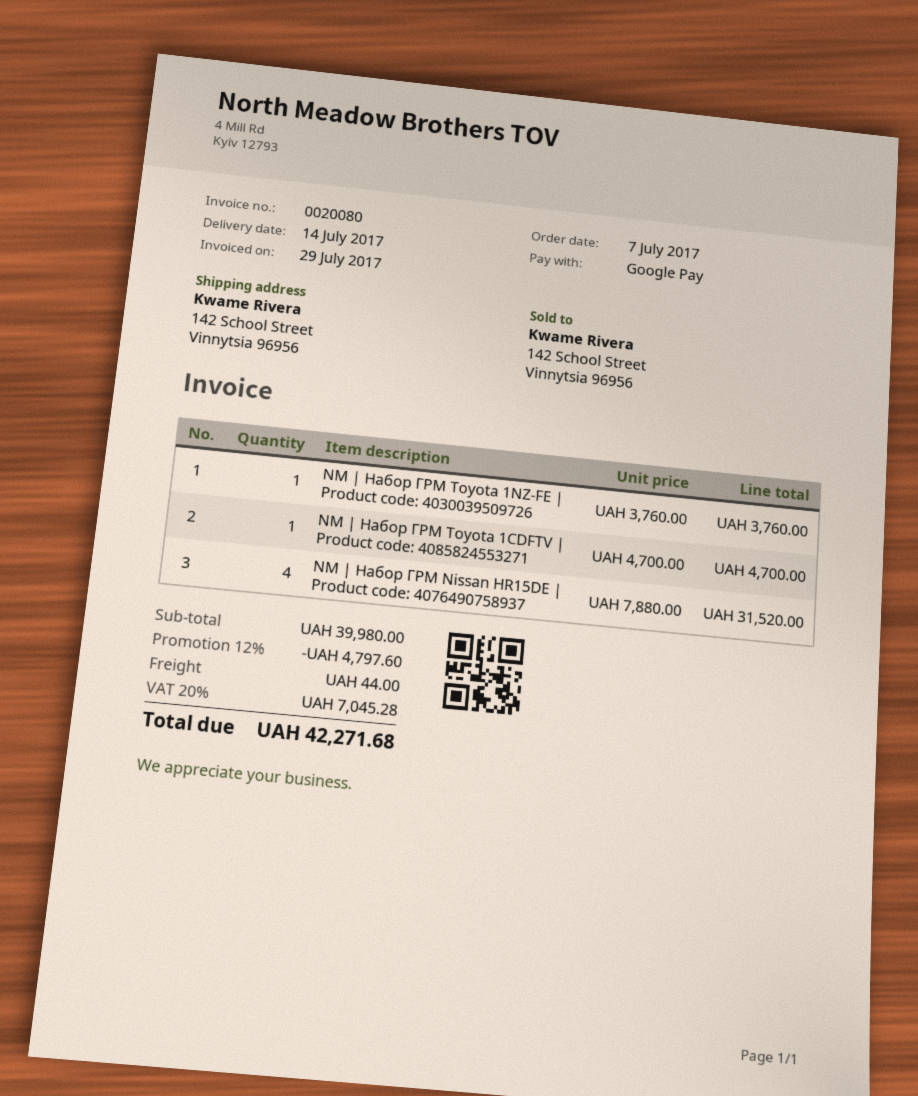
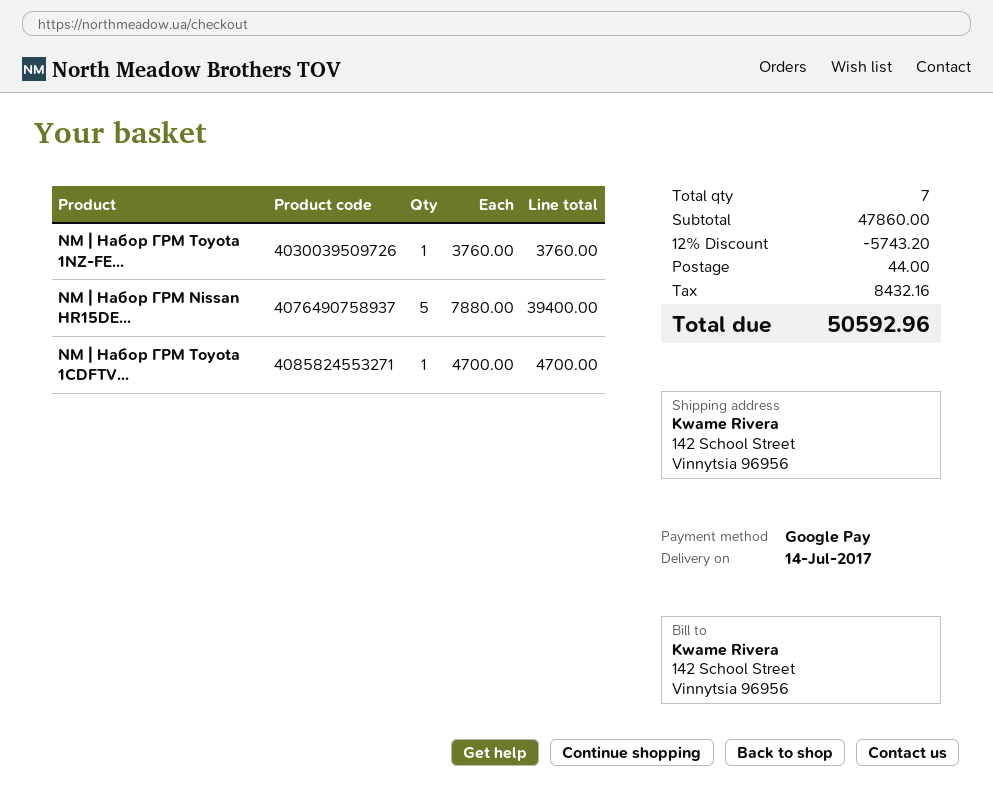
NM | Набор ГРМ Nissan HR15DE |: 4 x 7880.00 = 31520.00 -> 5 x 7880.00 = 39400.00
subtotal: 39980.00 -> 47860.00
discount: 12% = 4797.60 -> 12% = 5743.20
tax: 7045.28 -> 8432.16
total: 42271.68 -> 50592.96

